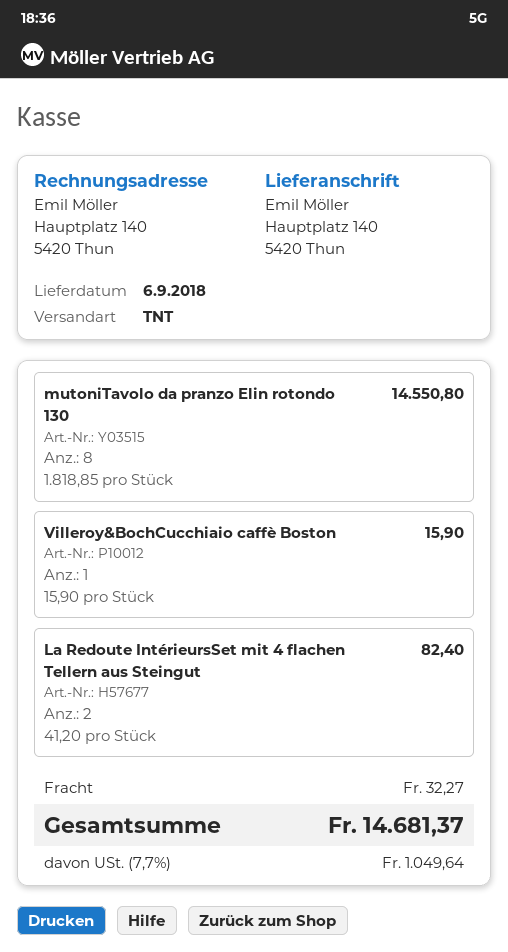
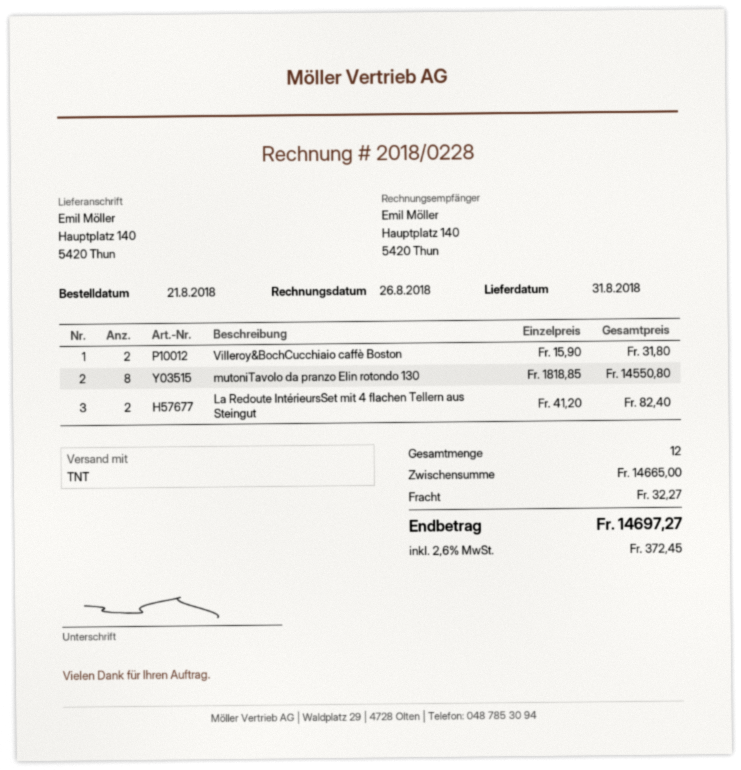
delivery date: 2018-09-06 -> 2018-08-31
Villeroy&BochCucchiaio caffè Boston: 1 x 15.90 = 15.90 -> 2 x 15.90 = 31.80
tax: 7.7% = 1049.64 -> 2.6% = 372.45
total: 14681.37 -> 14697.27

